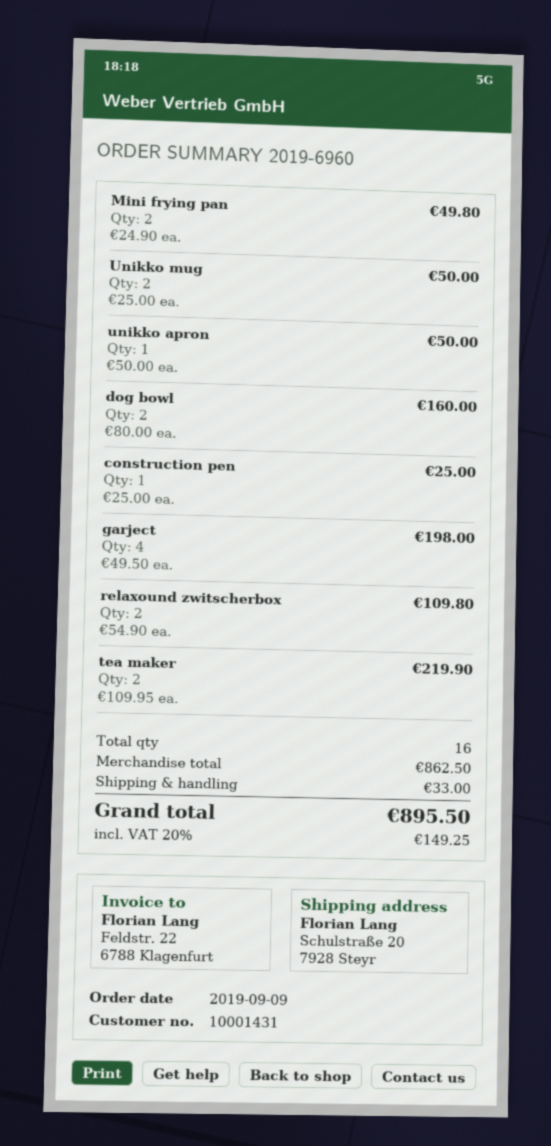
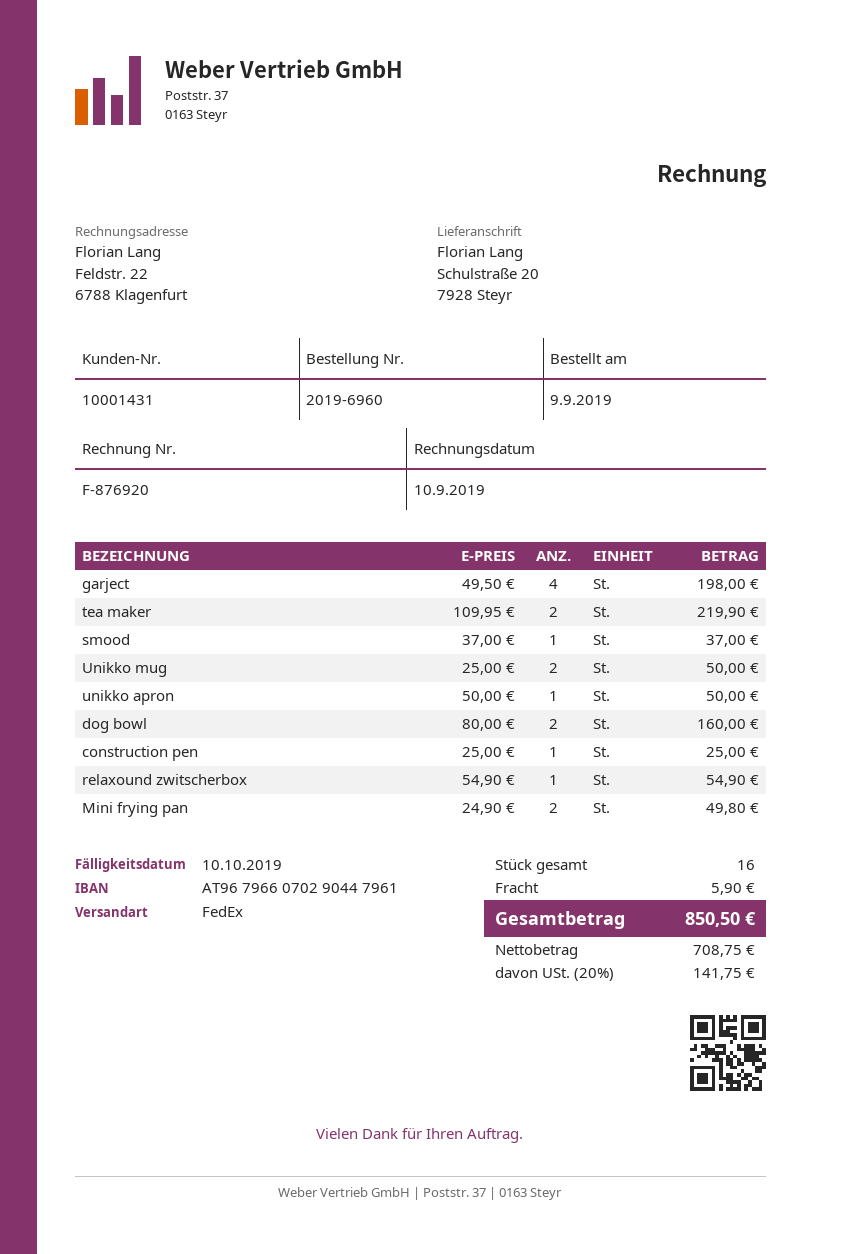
relaxound zwitscherbox: 2 x 54.90 = 109.80 -> 1 x 54.90 = 54.90
smood: none -> 1 x 37.00 = 37.00
shipping: 33.00 -> 5.90
tax: 20% = 149.25 -> 20% = 141.75
total: 895.50 -> 850.50

